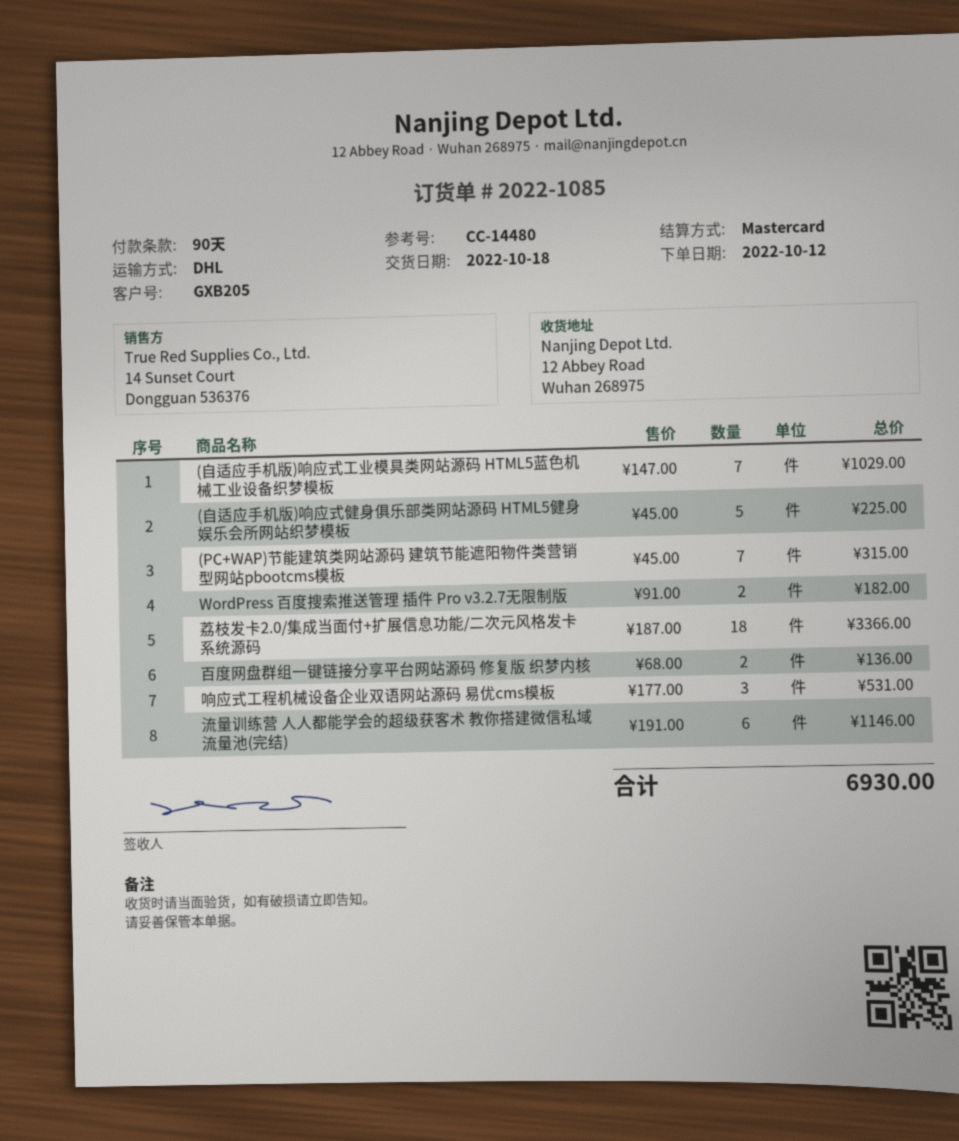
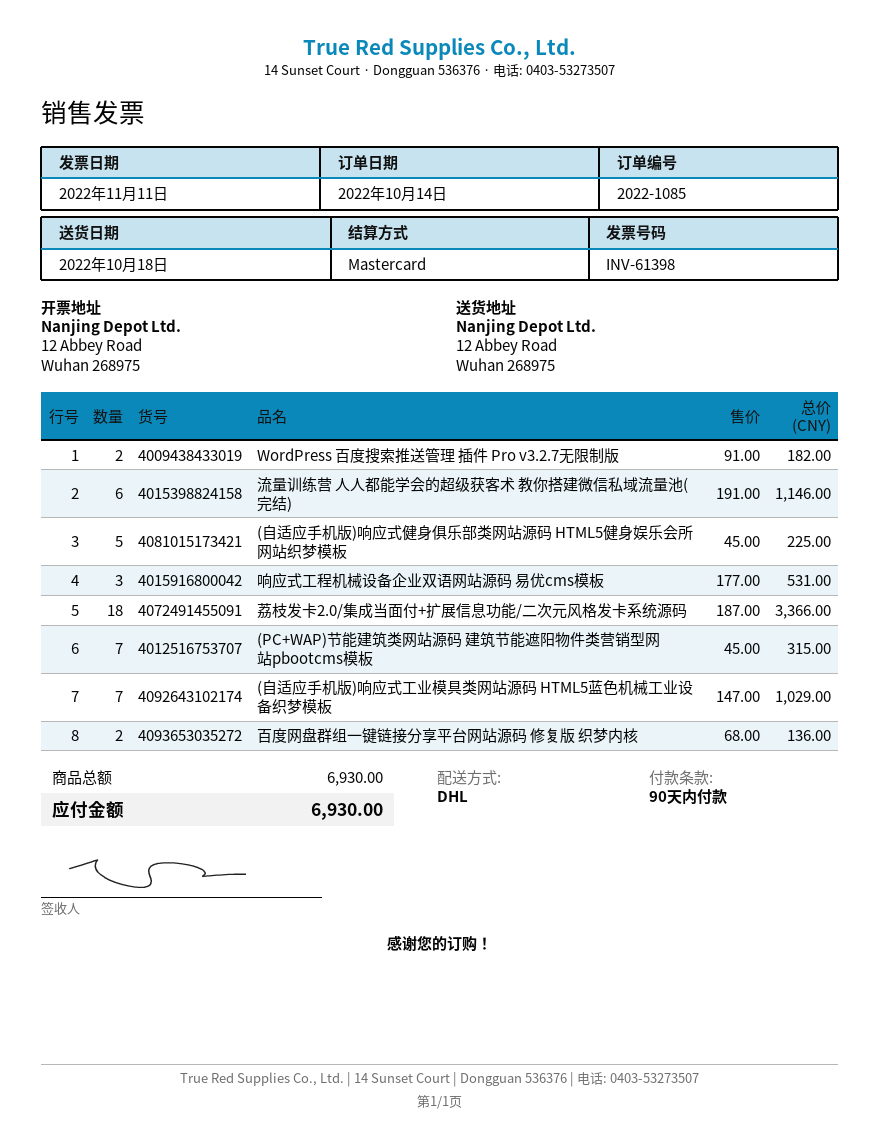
order date: 2022-10-12 -> 2022-10-14

